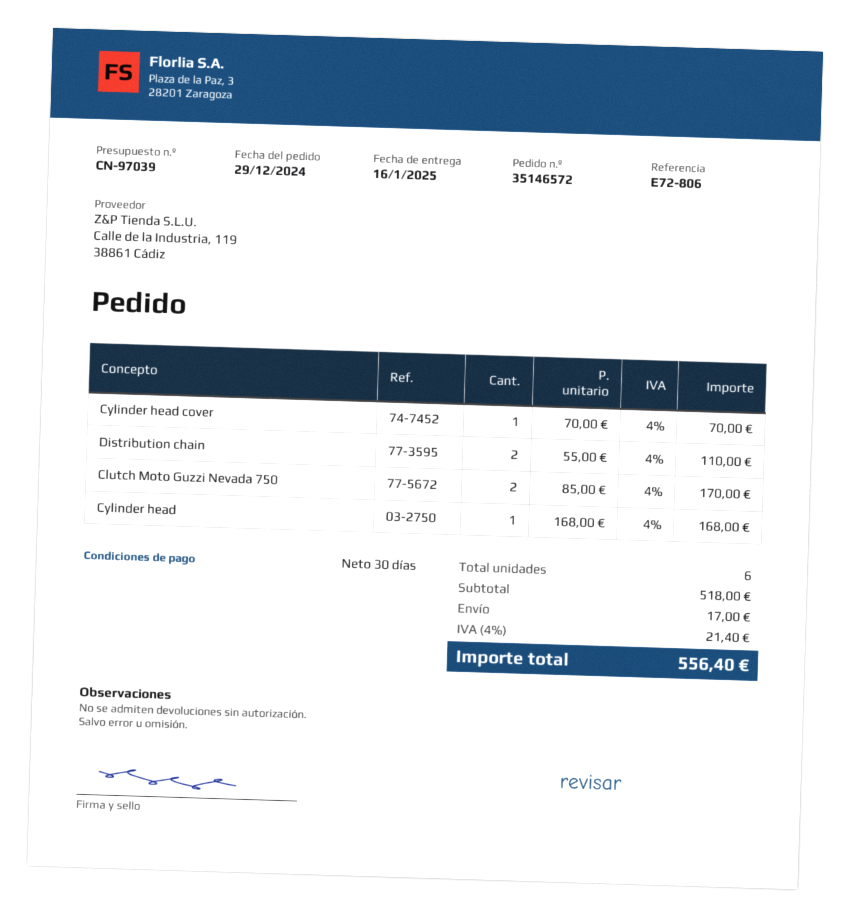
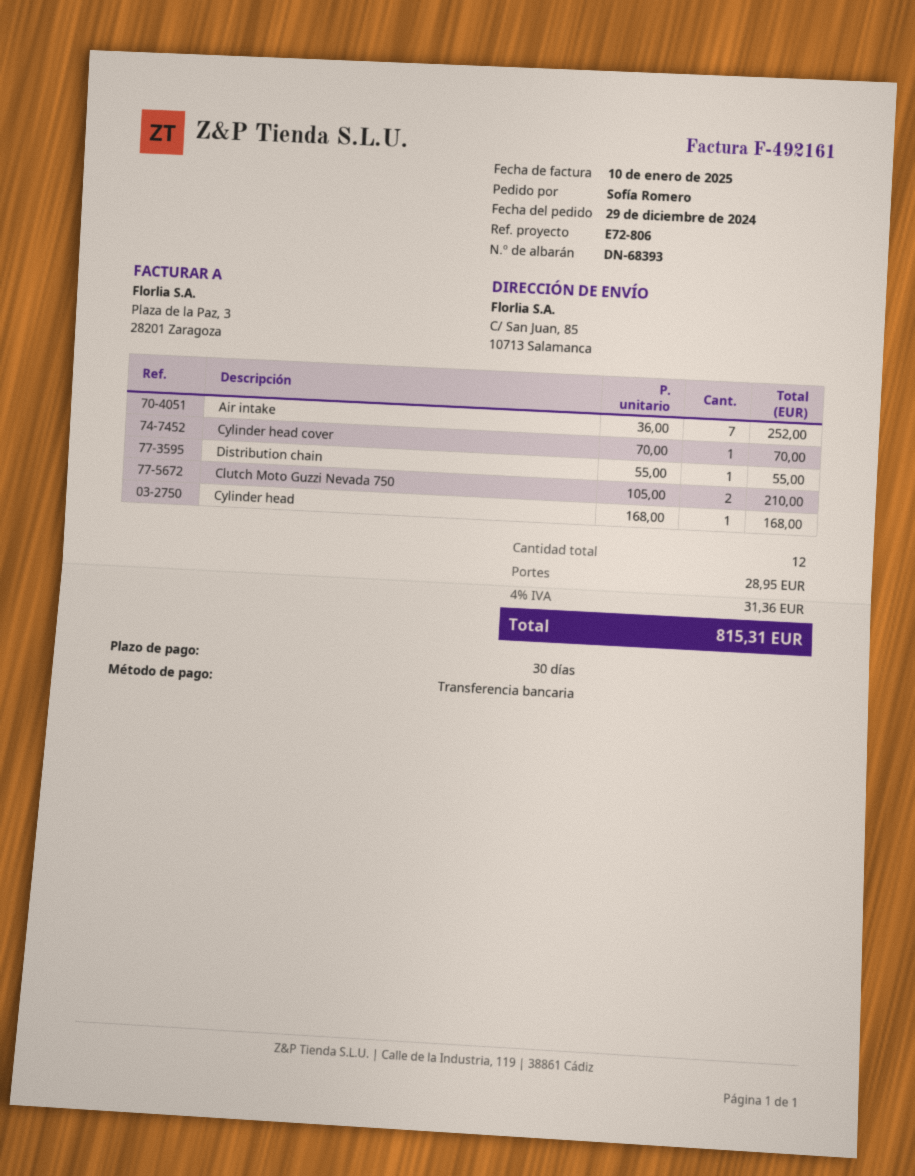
Distribution chain: 2 x 55.00 = 110.00 -> 1 x 55.00 = 55.00
Clutch Moto Guzzi Nevada 750: 2 x 85.00 = 170.00 -> 2 x 105.00 = 210.00
Air intake: none -> 7 x 36.00 = 252.00
total quantity: 6 -> 12
shipping: 17.00 -> 28.95
tax: 4% = 21.40 -> 4% = 31.36
total: 556.40 -> 815.31

